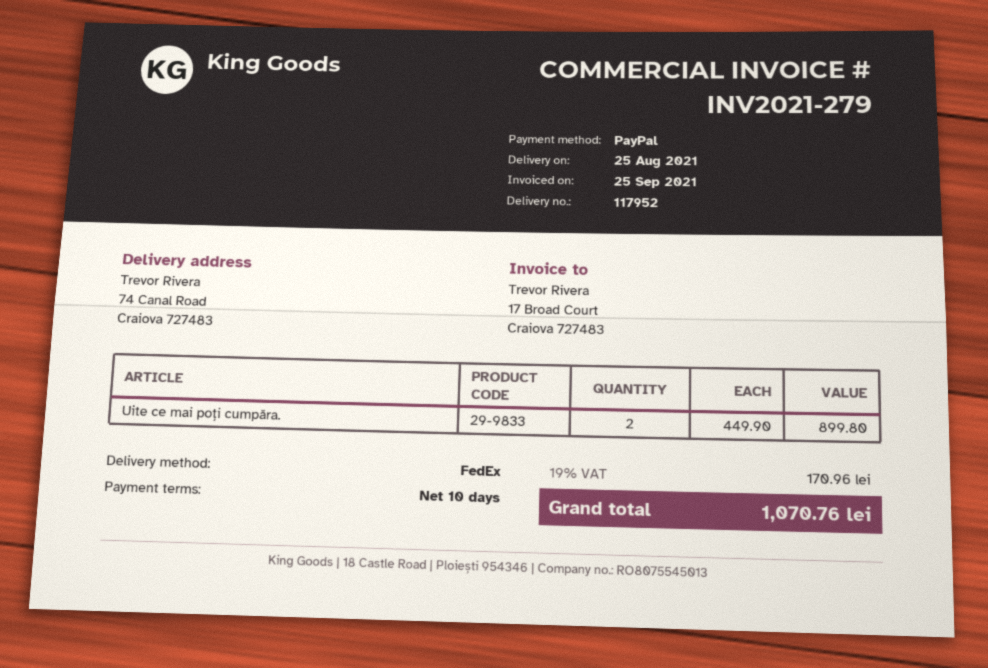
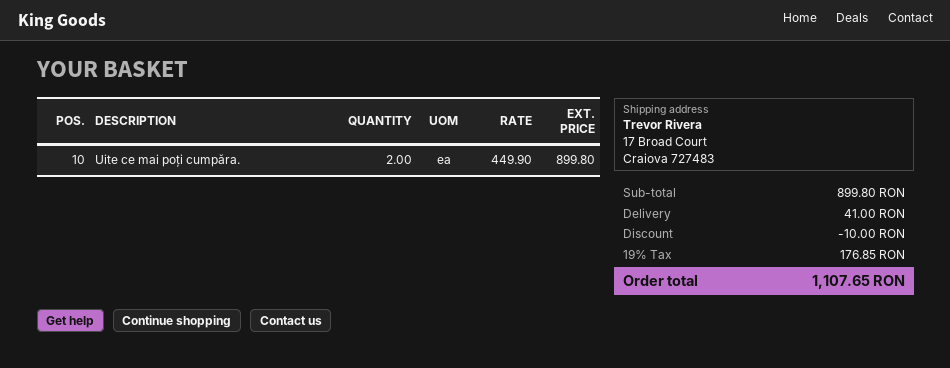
ship to: 74 Canal Road, Craiova 727483 -> 17 Broad Court, Craiova 727483
discount: none -> 10.00
shipping: none -> 41.00
tax: 19% = 170.96 -> 19% = 176.85
total: 1070.76 -> 1107.65

